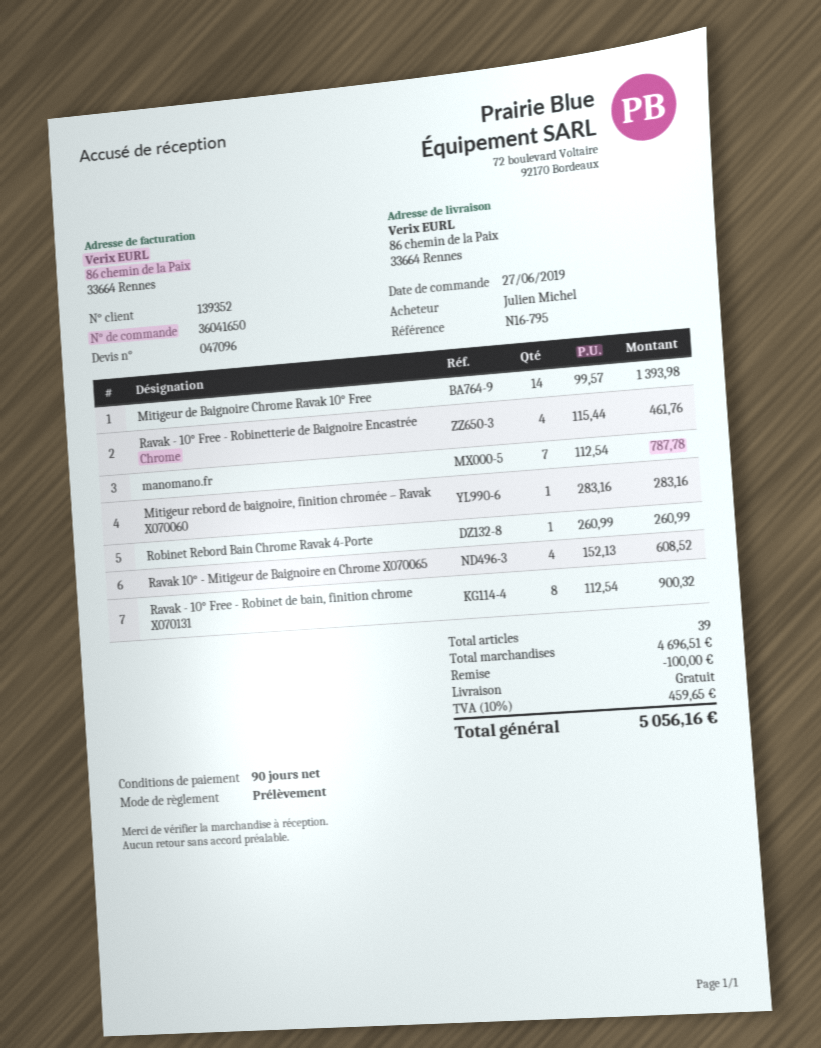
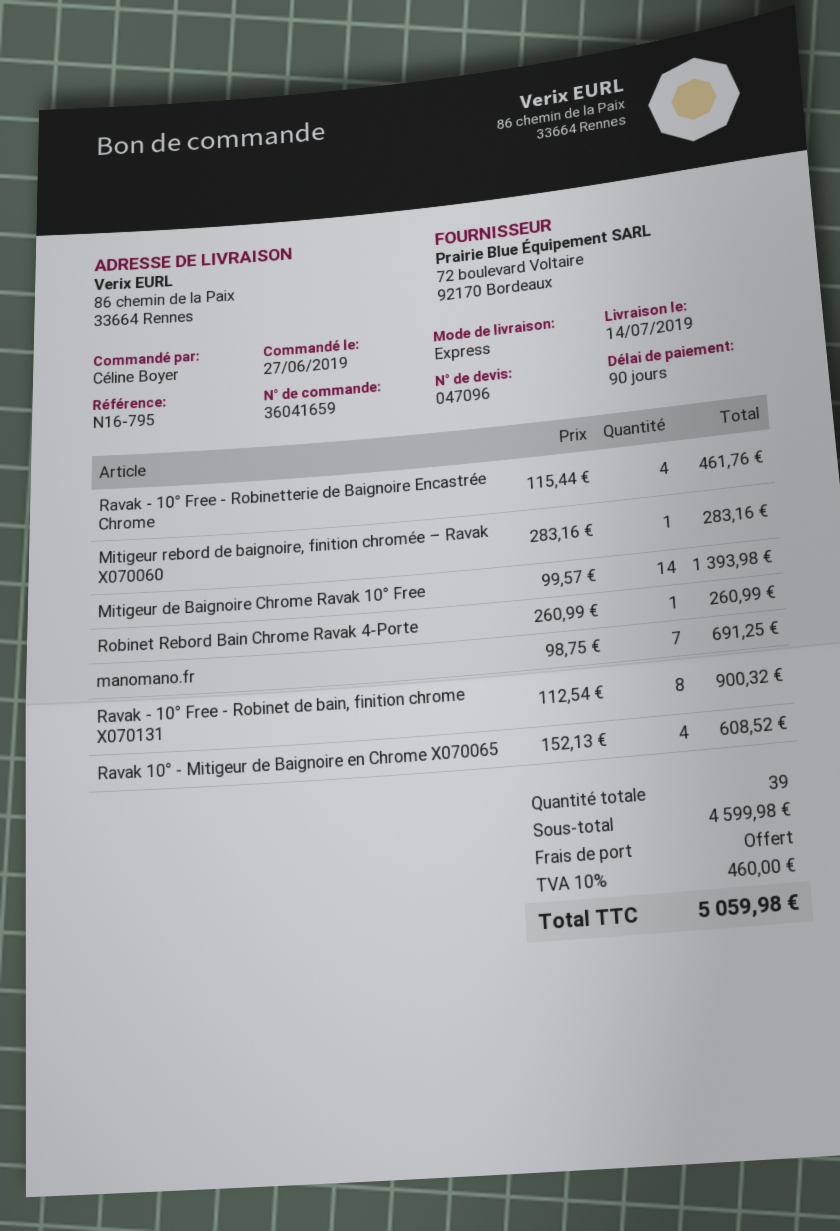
order number: 36041650 -> 36041659
ordered by: Julien Michel -> Céline Boyer
manomano.fr: 7 x 112.54 = 787.78 -> 7 x 98.75 = 691.25
subtotal: 4696.51 -> 4599.98
discount: 100.00 -> none
tax: 10% = 459.65 -> 10% = 460.00
total: 5056.16 -> 5059.98

